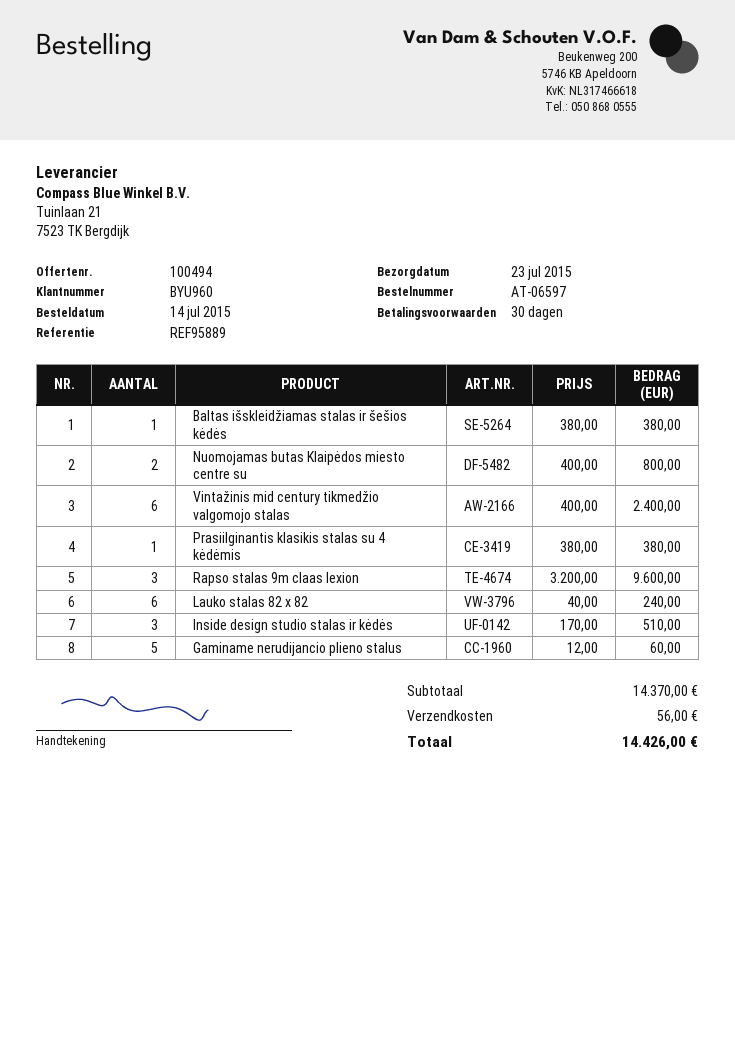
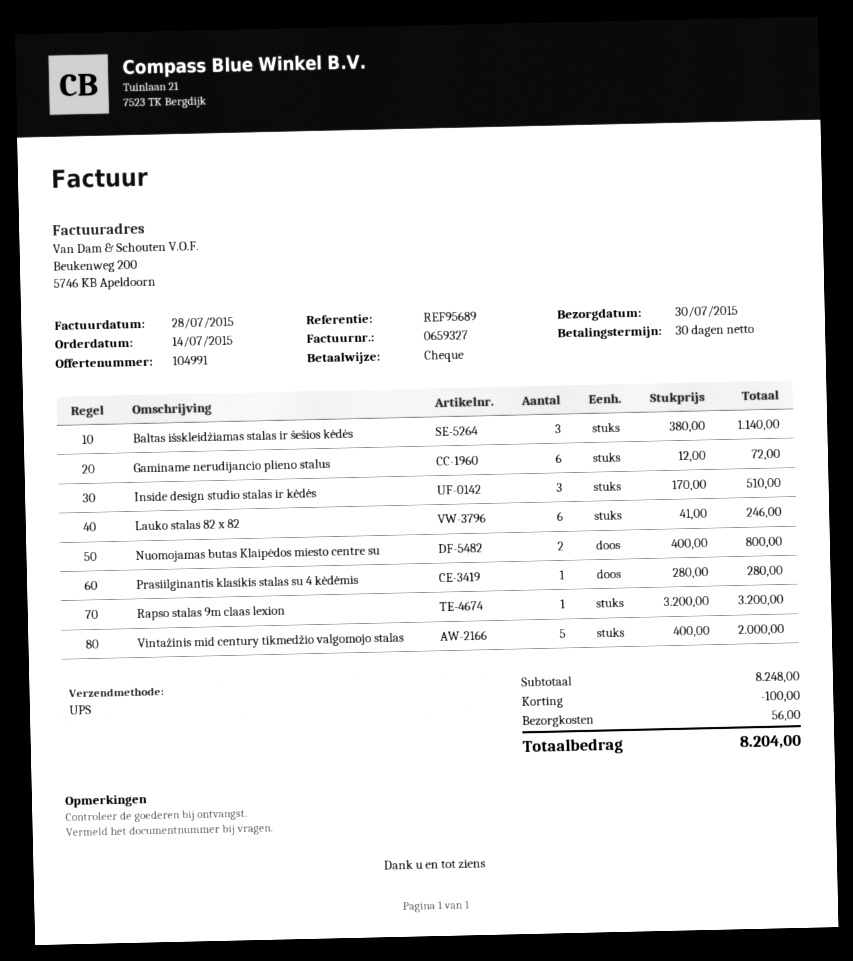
quote number: 100494 -> 104991
delivery date: 2015-07-23 -> 2015-07-30
reference: REF95889 -> REF95689
Baltas išskleidžiamas stalas ir šešios kėdės: 1 x 380.00 = 380.00 -> 3 x 380.00 = 1140.00
Vintažinis mid century tikmedžio valgomojo stalas: 6 x 400.00 = 2400.00 -> 5 x 400.00 = 2000.00
Prasiilginantis klasikis stalas su 4 kėdėmis: 1 x 380.00 = 380.00 -> 1 x 280.00 = 280.00
Rapso stalas 9m claas lexion: 3 x 3200.00 = 9600.00 -> 1 x 3200.00 = 3200.00
Lauko stalas 82 x 82: 6 x 40.00 = 240.00 -> 6 x 41.00 = 246.00
Gaminame nerudijancio plieno stalus: 5 x 12.00 = 60.00 -> 6 x 12.00 = 72.00
subtotal: 14370.00 -> 8248.00
discount: none -> 100.00
total: 14426.00 -> 8204.00

